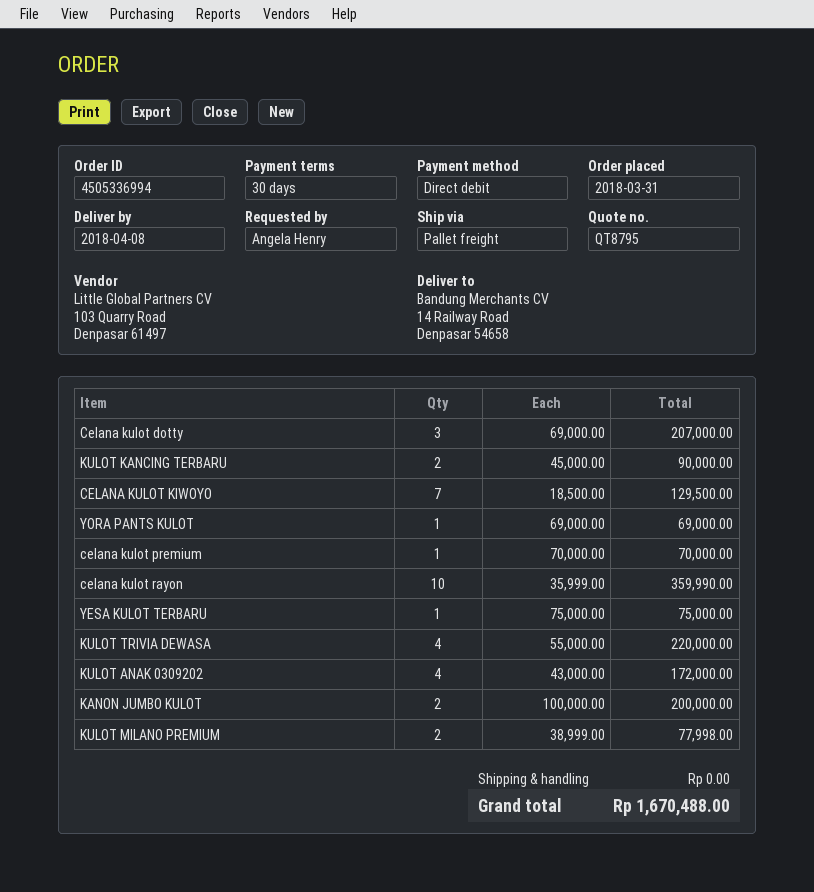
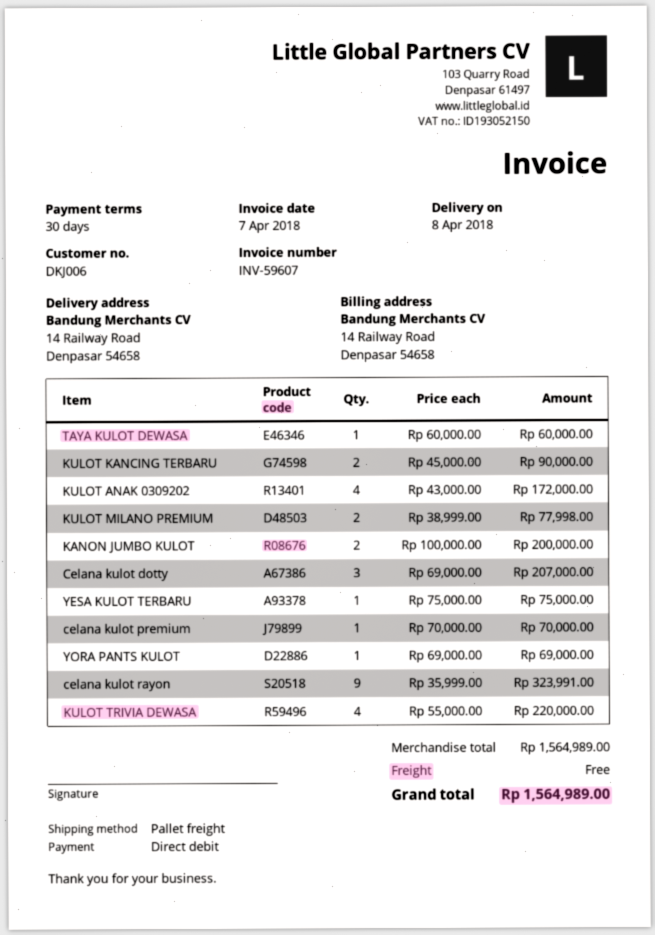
CELANA KULOT KIWOYO: 7 x 18500.00 = 129500.00 -> none
celana kulot rayon: 10 x 35999.00 = 359990.00 -> 9 x 35999.00 = 323991.00
TAYA KULOT DEWASA: none -> 1 x 60000.00 = 60000.00
total: 1670488.00 -> 1564989.00

